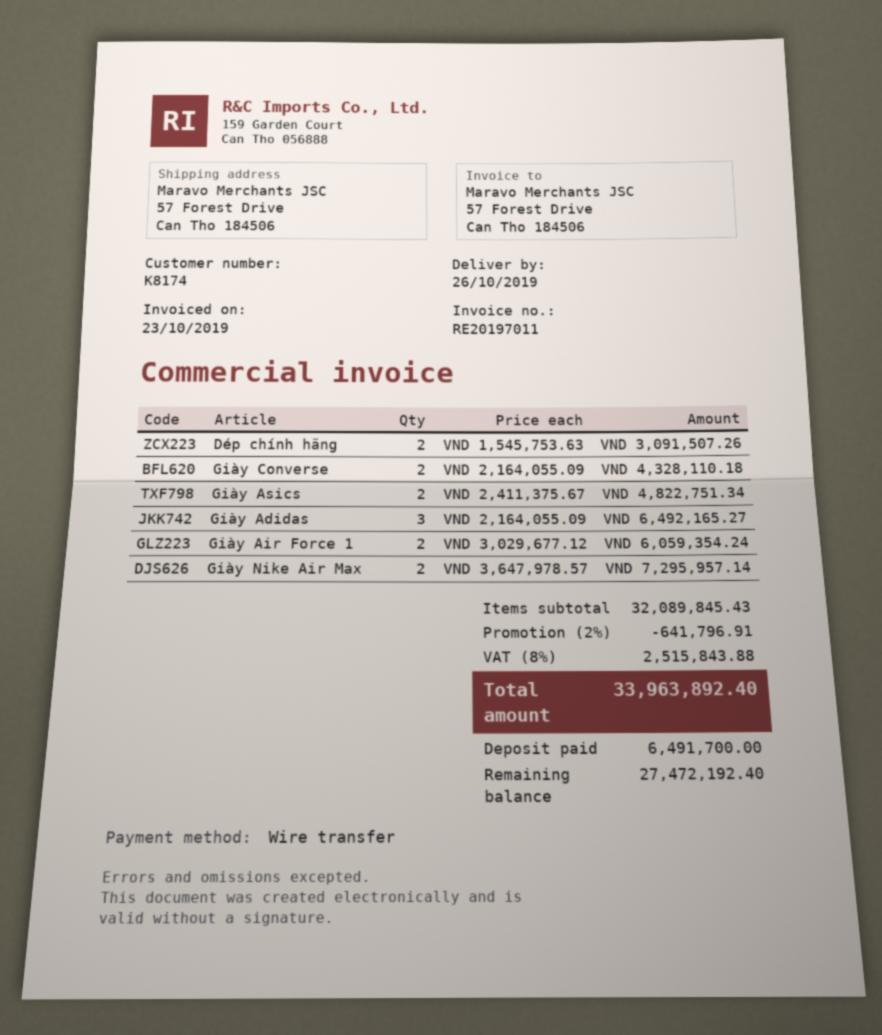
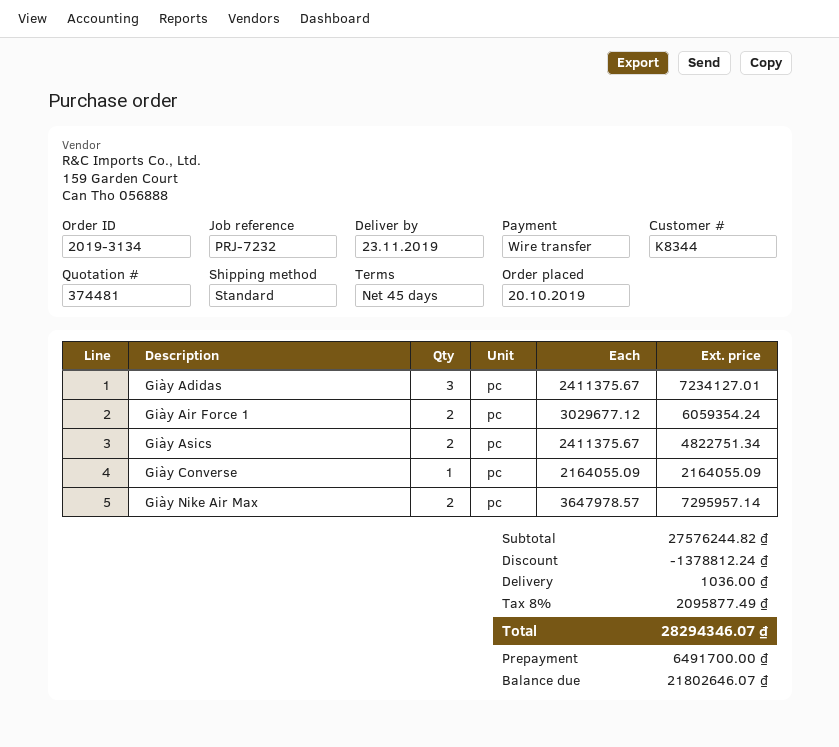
delivery date: 2019-10-26 -> 2019-11-23
customer number: K8174 -> K8344
Dép chính hãng: 2 x 1545753.63 = 3091507.26 -> none
Giày Converse: 2 x 2164055.09 = 4328110.18 -> 1 x 2164055.09 = 2164055.09
Giày Adidas: 3 x 2164055.09 = 6492165.27 -> 3 x 2411375.67 = 7234127.01
subtotal: 32089845.43 -> 27576244.82
discount: 641796.91 -> 1378812.24
shipping: none -> 1036.00
tax: 8% = 2515843.88 -> 8% = 2095877.49
total: 33963892.40 -> 28294346.07
balance: 27472192.40 -> 21802646.07

